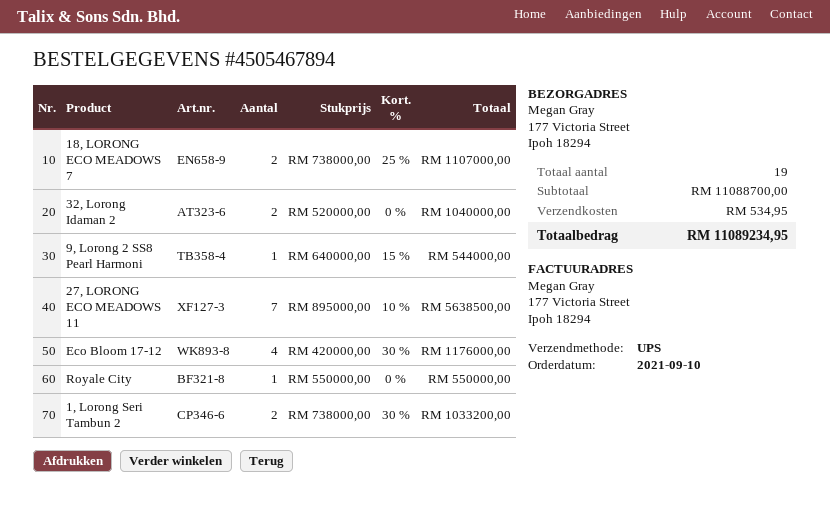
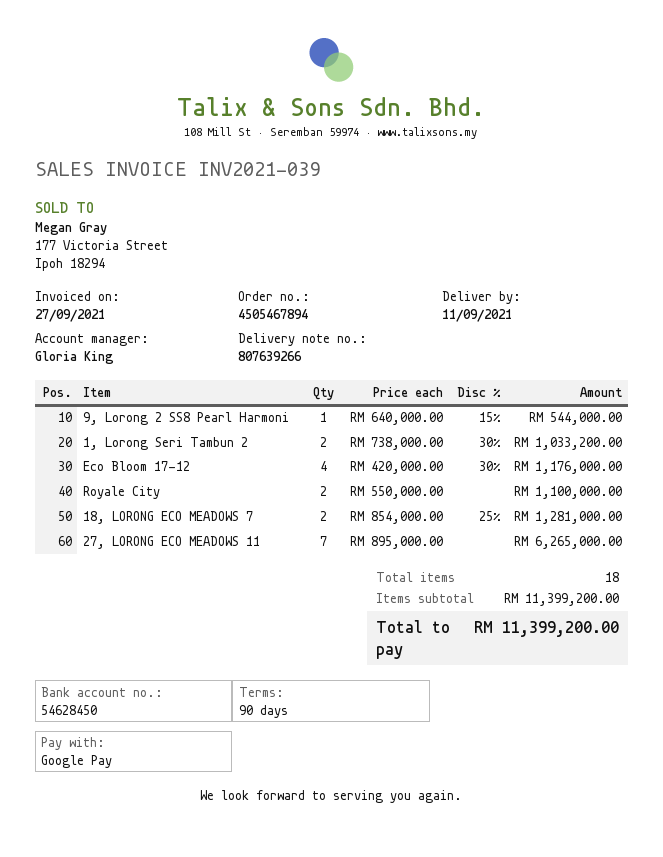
18, LORONG ECO MEADOWS 7: 2 x 738000.00 - 25% = 1107000.00 -> 2 x 854000.00 - 25% = 1281000.00
32, Lorong Idaman 2: 2 x 520000.00 = 1040000.00 -> none
27, LORONG ECO MEADOWS 11: 7 x 895000.00 - 10% = 5638500.00 -> 7 x 895000.00 = 6265000.00
Royale City: 1 x 550000.00 = 550000.00 -> 2 x 550000.00 = 1100000.00
total quantity: 19 -> 18
subtotal: 11088700.00 -> 11399200.00
shipping: 534.95 -> none
total: 11089234.95 -> 11399200.00

